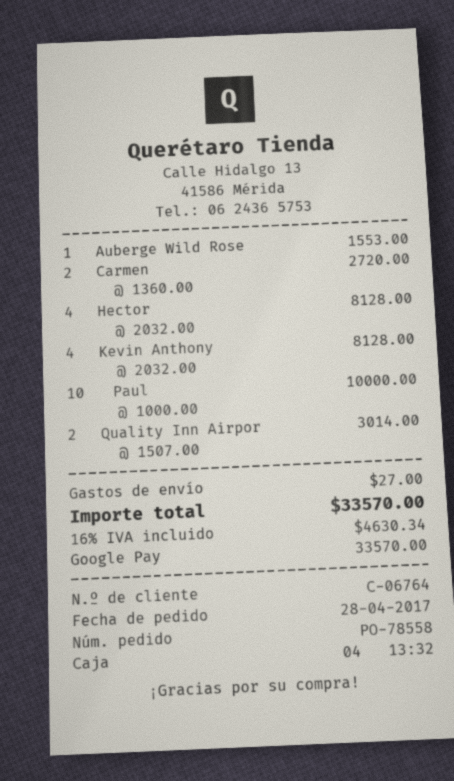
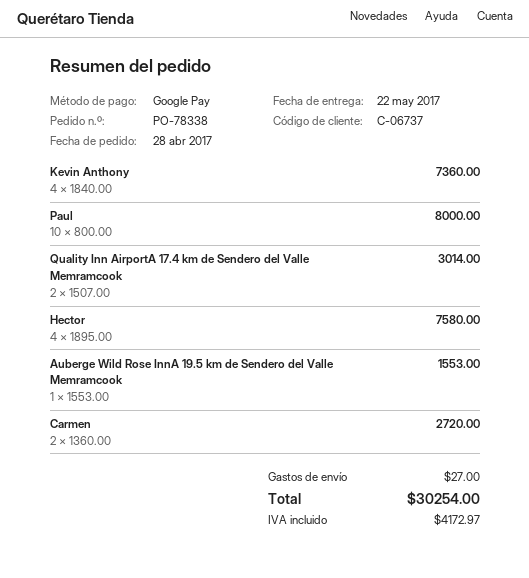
order number: PO-78558 -> PO-78338
customer number: C-06764 -> C-06737
Hector: 4 x 2032.00 = 8128.00 -> 4 x 1895.00 = 7580.00
Kevin Anthony: 4 x 2032.00 = 8128.00 -> 4 x 1840.00 = 7360.00
Paul: 10 x 1000.00 = 10000.00 -> 10 x 800.00 = 8000.00
tax: 4630.34 -> 4172.97
total: 33570.00 -> 30254.00

